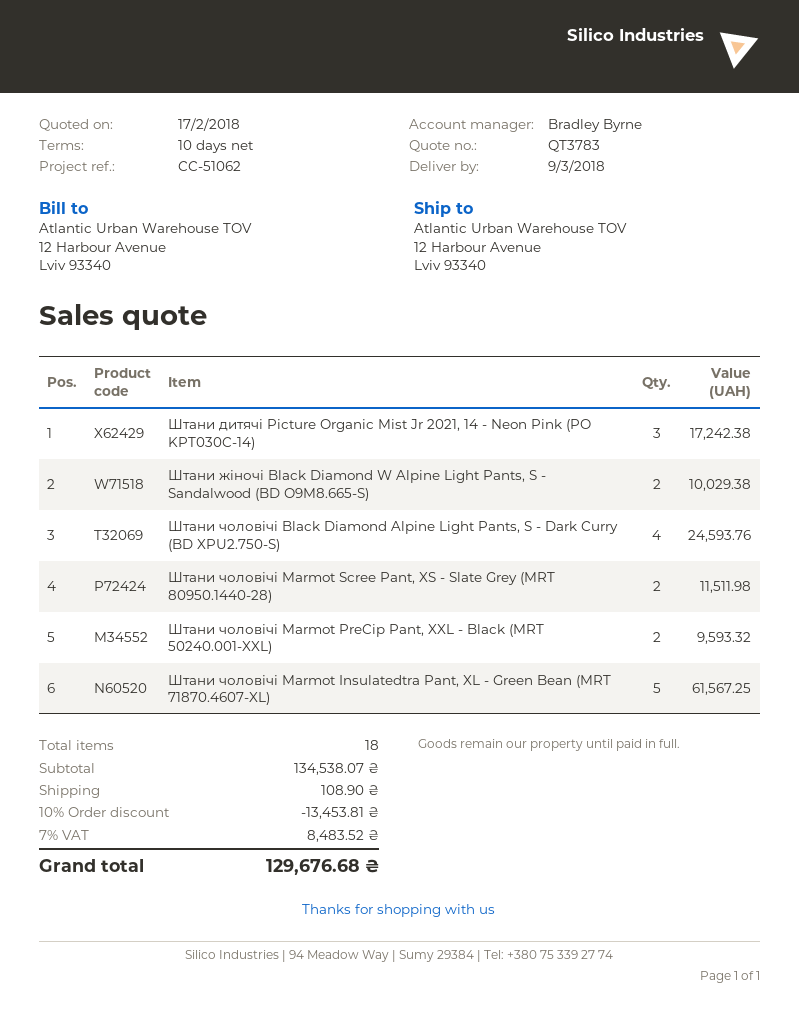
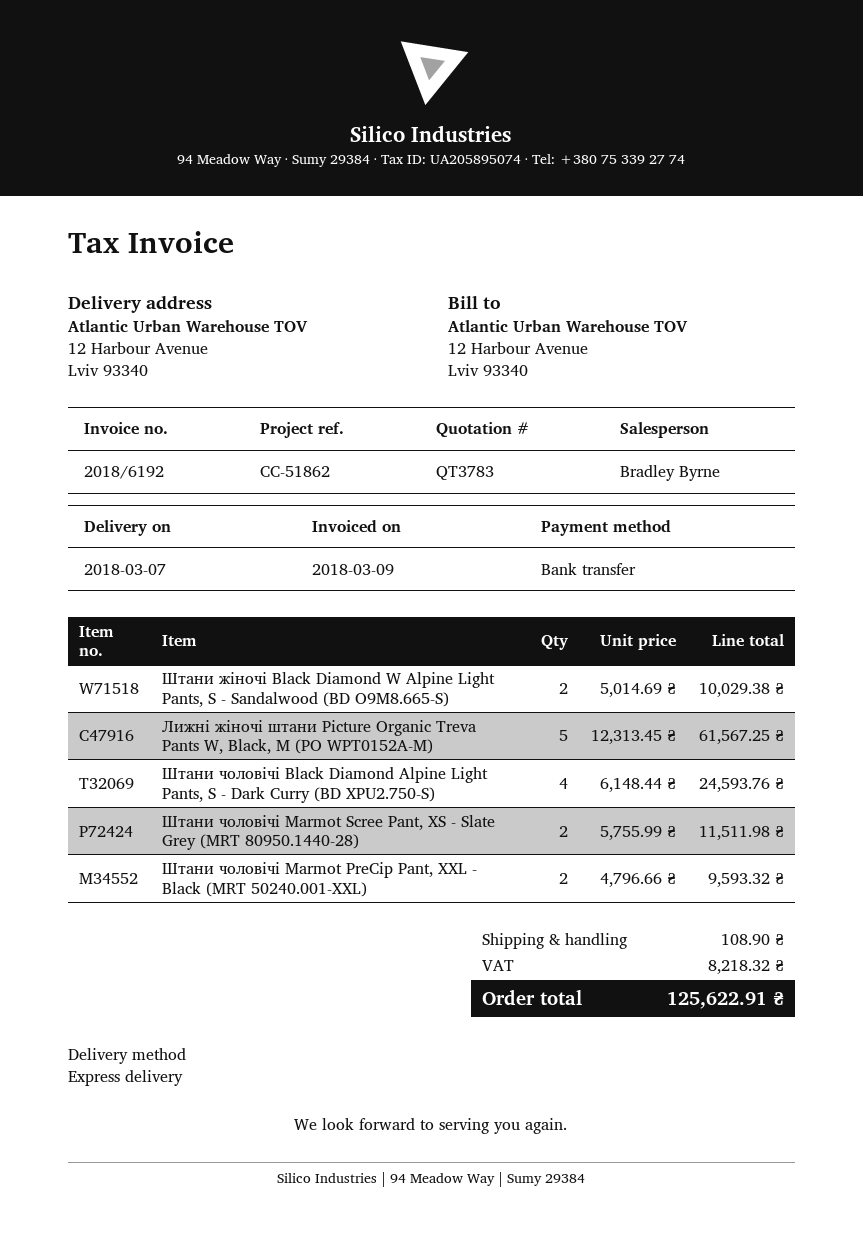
delivery date: 2018-03-09 -> 2018-03-07
reference: CC-51062 -> CC-51862
Штани дитячі Picture Organic Mist Jr 2021, 14 - Neon Pink (PO KPT030C-14): 3 for 17242.38 -> none
Штани чоловічі Marmot Insulatedtra Pant, XL - Green Bean (MRT 71870.4607-XL): 5 for 61567.25 -> none
Лижні жіночі штани Picture Organic Treva Pants W, Black, M (PO WPT0152A-M): none -> 5 for 61567.25
discount: 10% = 13453.81 -> none
tax: 8483.52 -> 8218.32
total: 129676.68 -> 125622.91

